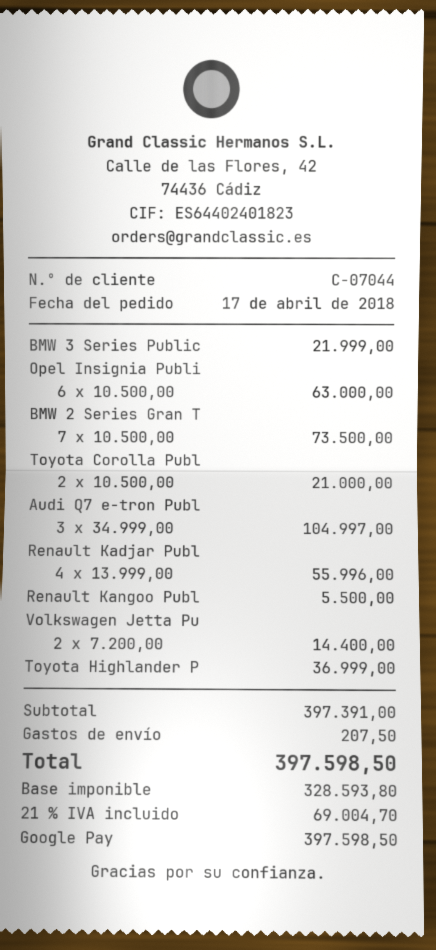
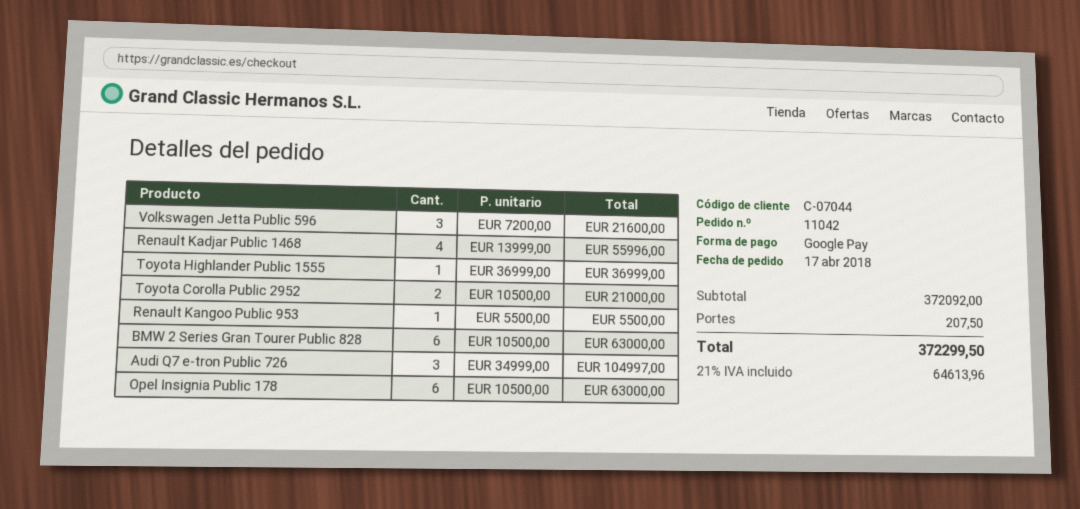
BMW 3 Series Public: 1 x 21999.00 = 21999.00 -> none
BMW 2 Series Gran T: 7 x 10500.00 = 73500.00 -> 6 x 10500.00 = 63000.00
Volkswagen Jetta Pu: 2 x 7200.00 = 14400.00 -> 3 x 7200.00 = 21600.00
subtotal: 397391.00 -> 372092.00
tax: 21% = 69004.70 -> 21% = 64613.96
total: 397598.50 -> 372299.50

